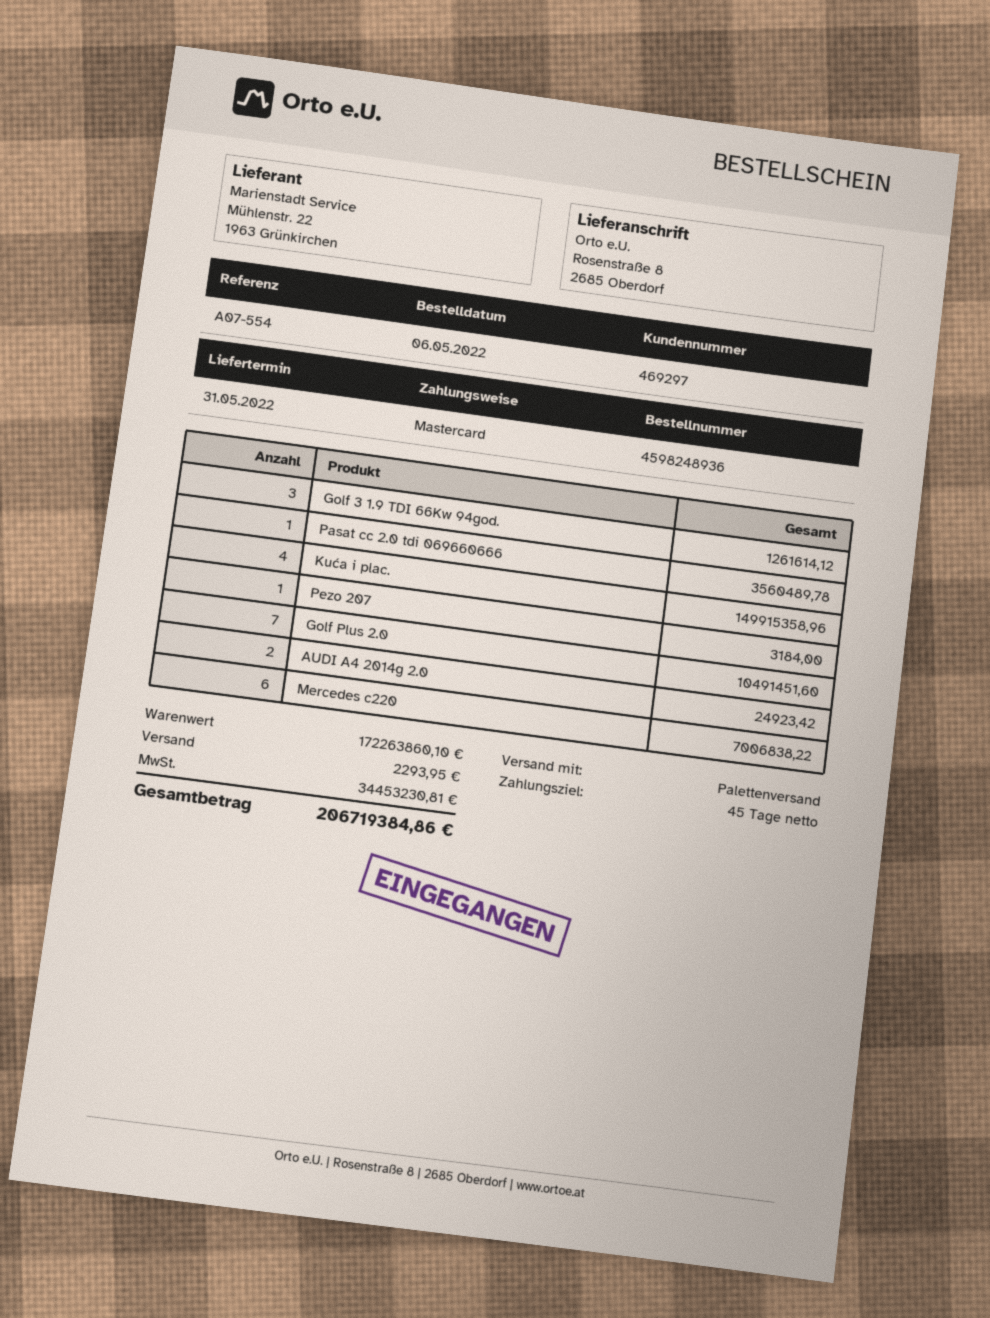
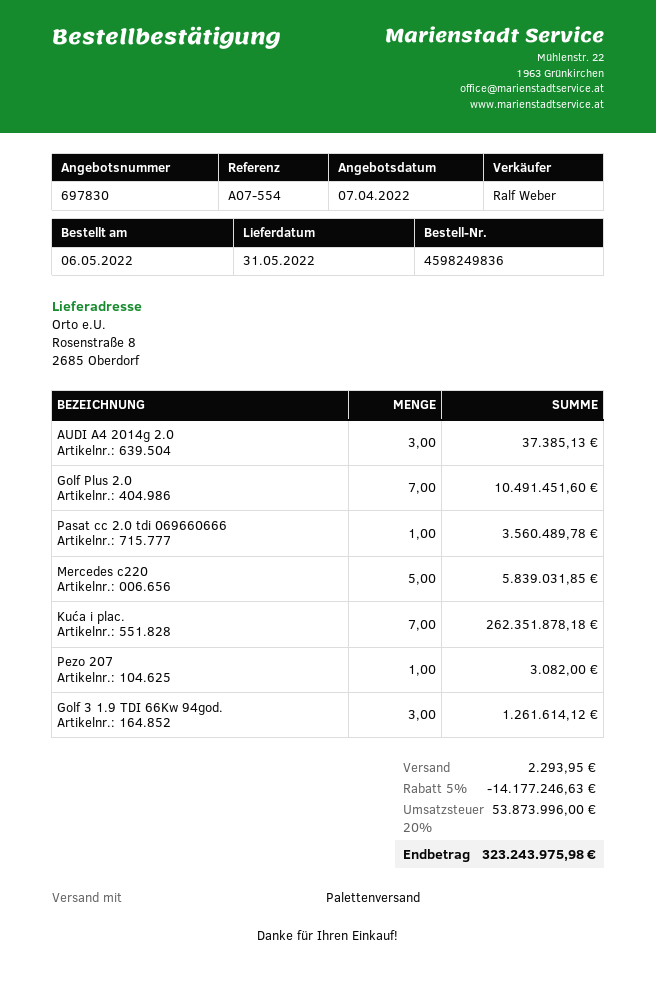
order number: 4598248936 -> 4598249836
Kuća i plac.: 4 for 149915358.96 -> 7 for 262351878.18
Pezo 207: 1 for 3184.00 -> 1 for 3082.00
AUDI A4 2014g 2.0: 2 for 24923.42 -> 3 for 37385.13
Mercedes c220: 6 for 7006838.22 -> 5 for 5839031.85
discount: none -> 5% = 14177246.63
tax: 34453230.81 -> 53873996.00
total: 206719384.86 -> 323243975.98

